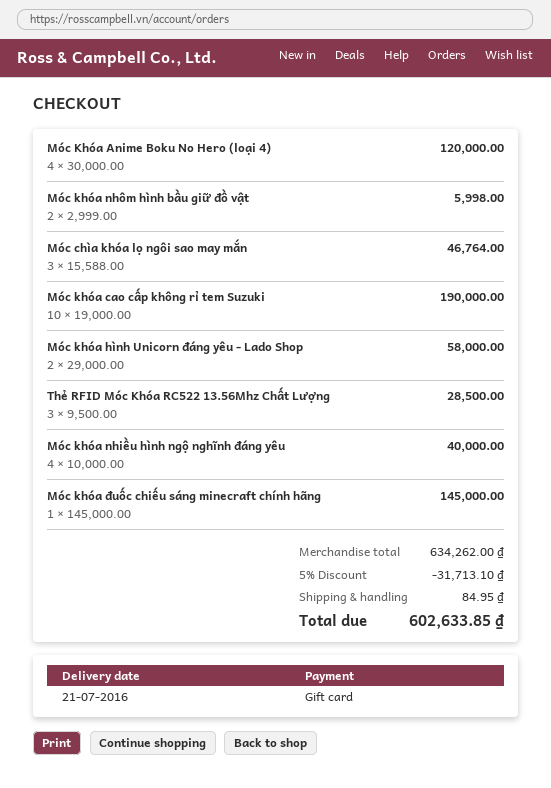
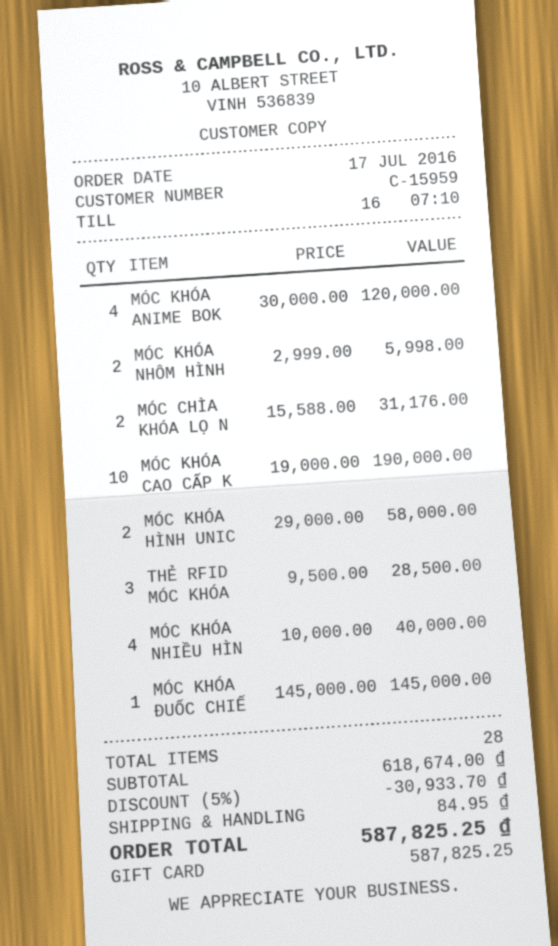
Móc chìa khóa lọ ngôi sao may mắn: 3 x 15588.00 = 46764.00 -> 2 x 15588.00 = 31176.00
subtotal: 634262.00 -> 618674.00
discount: 5% = 31713.10 -> 5% = 30933.70
total: 602633.85 -> 587825.25

